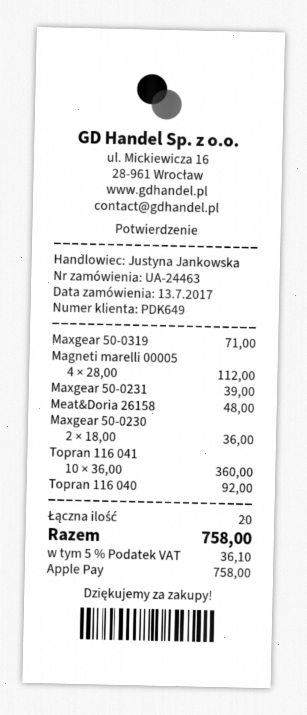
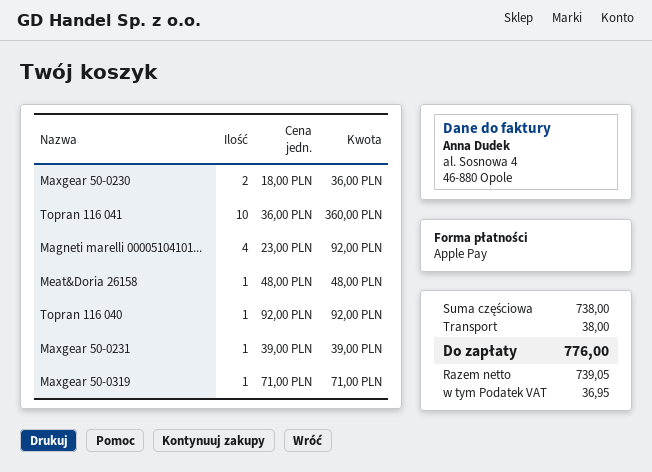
Magneti marelli 00005: 4 x 28.00 = 112.00 -> 4 x 23.00 = 92.00
shipping: none -> 38.00
tax: 36.10 -> 36.95
total: 758.00 -> 776.00

